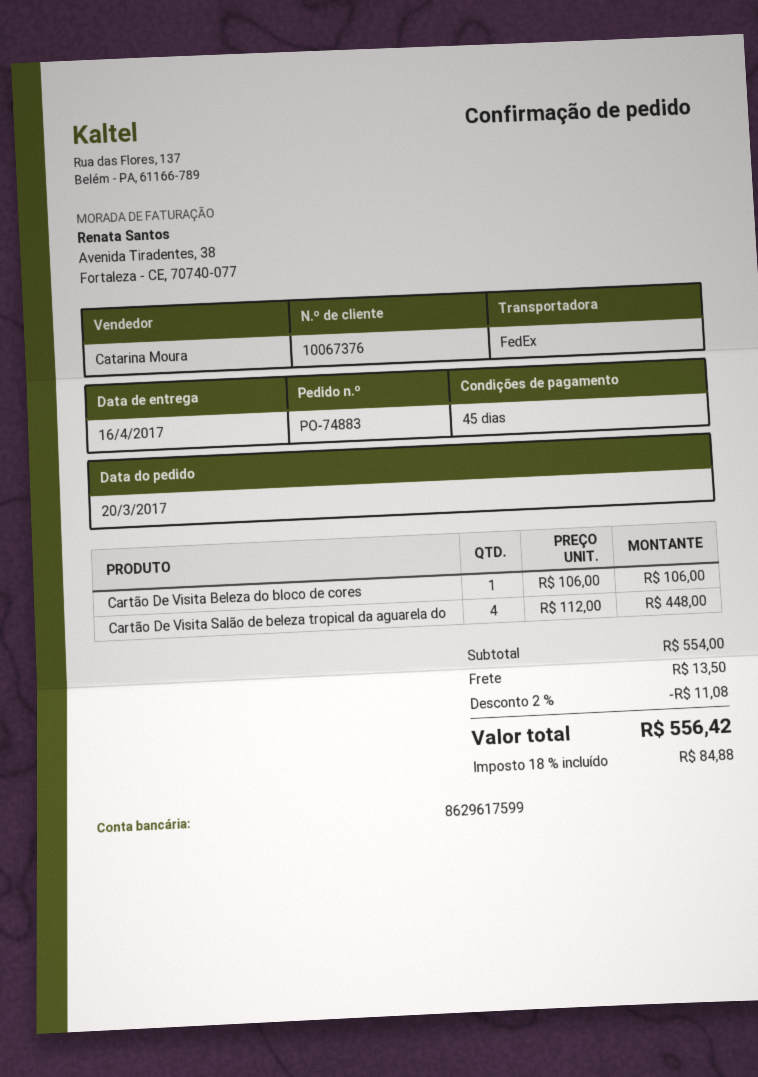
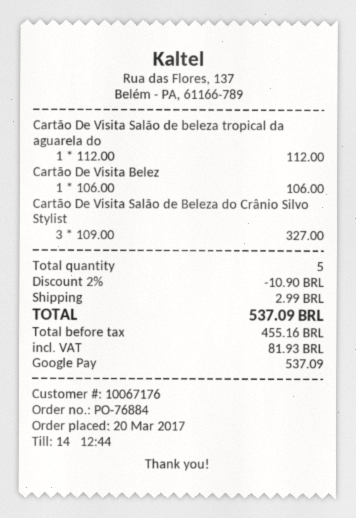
order number: PO-74883 -> PO-76884
customer number: 10067376 -> 10067176
Cartão De Visita Salão de beleza tropical da aguarela do: 4 x 112.00 = 448.00 -> 1 x 112.00 = 112.00
Cartão De Visita Salão de Beleza do Crânio Silvo Stylist: none -> 3 x 109.00 = 327.00
discount: 2% = 11.08 -> 2% = 10.90
shipping: 13.50 -> 2.99
tax: 84.88 -> 81.93
total: 556.42 -> 537.09

